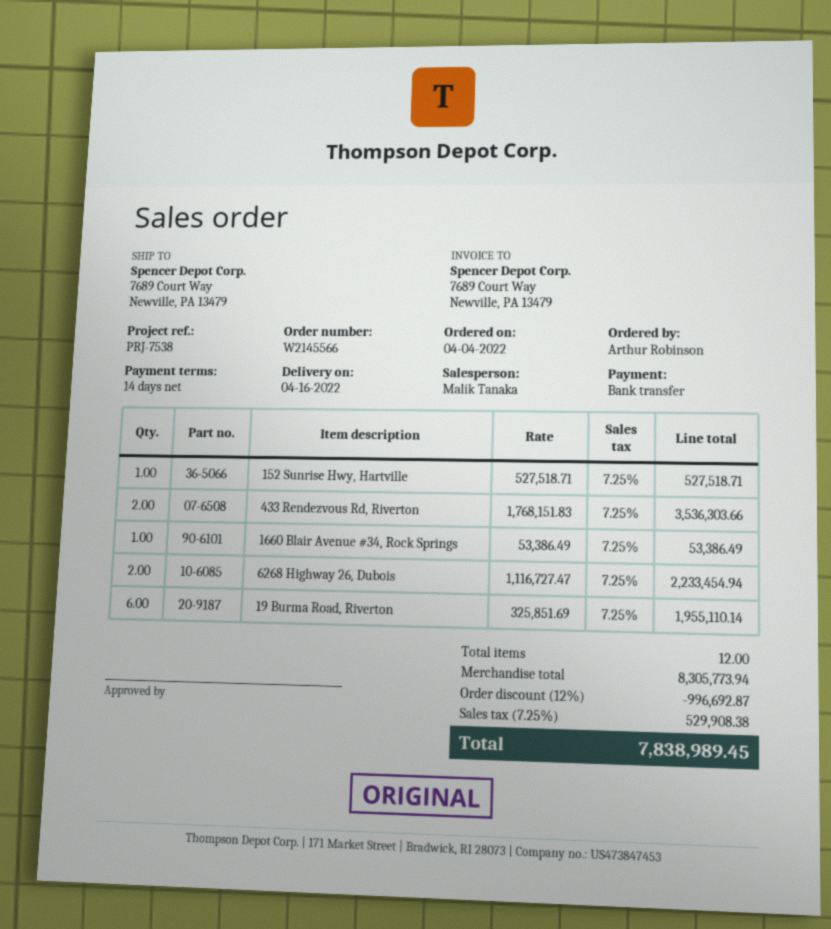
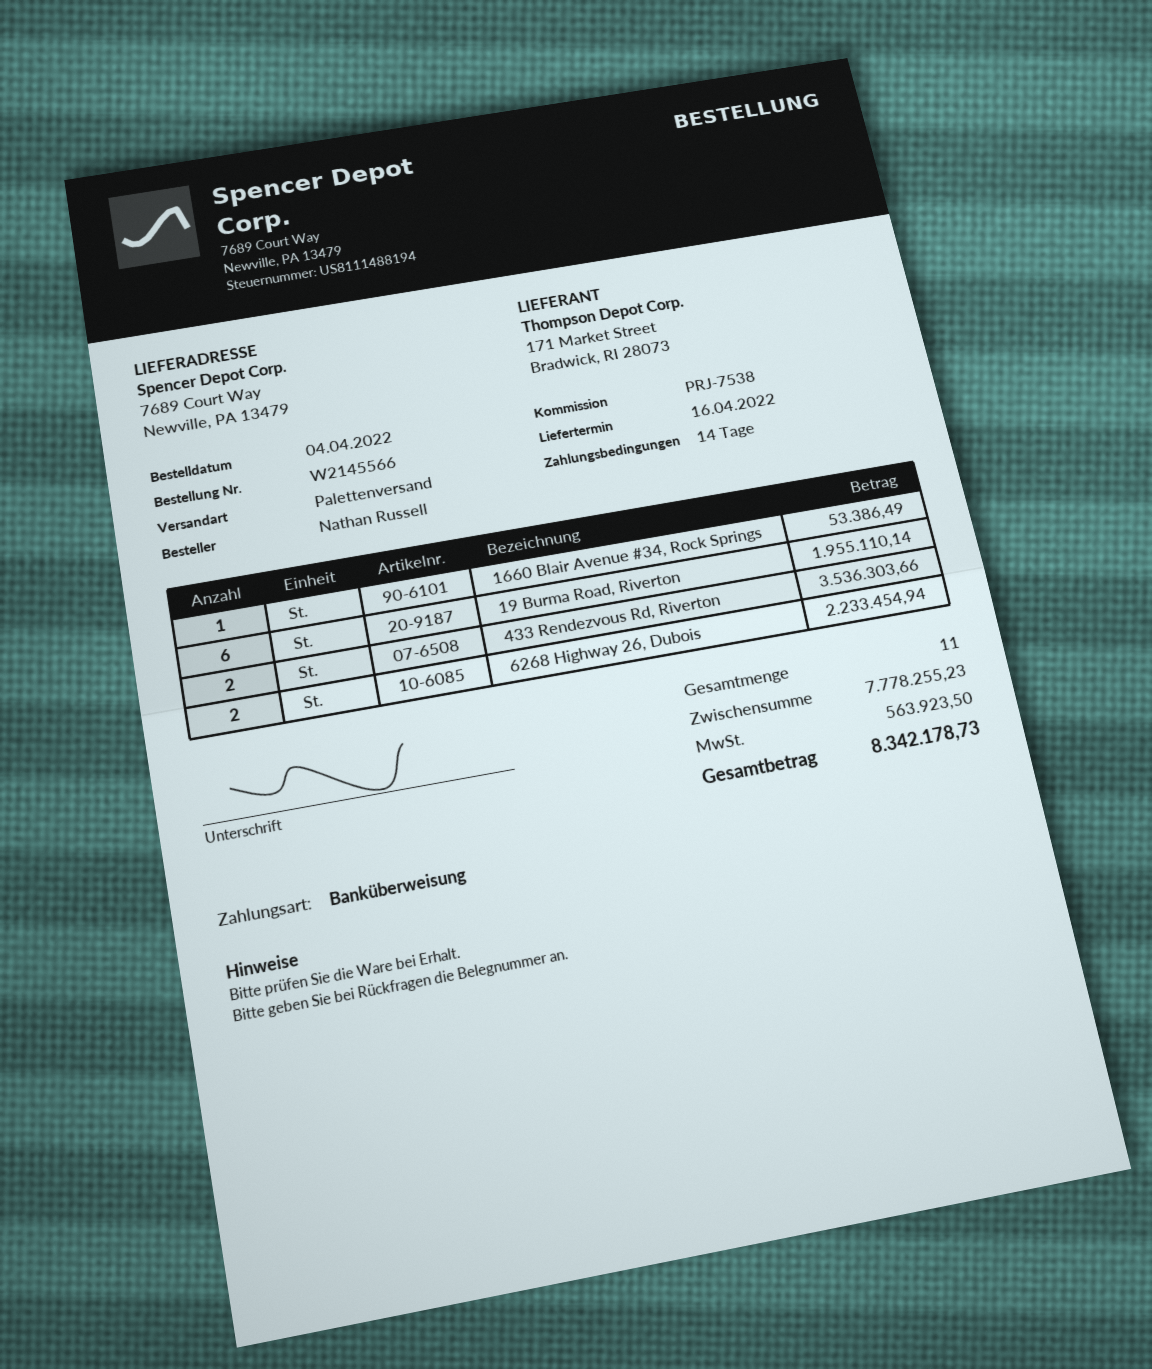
ordered by: Arthur Robinson -> Nathan Russell
152 Sunrise Hwy, Hartville: 1 for 527518.71 -> none
total quantity: 12 -> 11
subtotal: 8305773.94 -> 7778255.23
discount: 12% = 996692.87 -> none
tax: 529908.38 -> 563923.50
total: 7838989.45 -> 8342178.73

